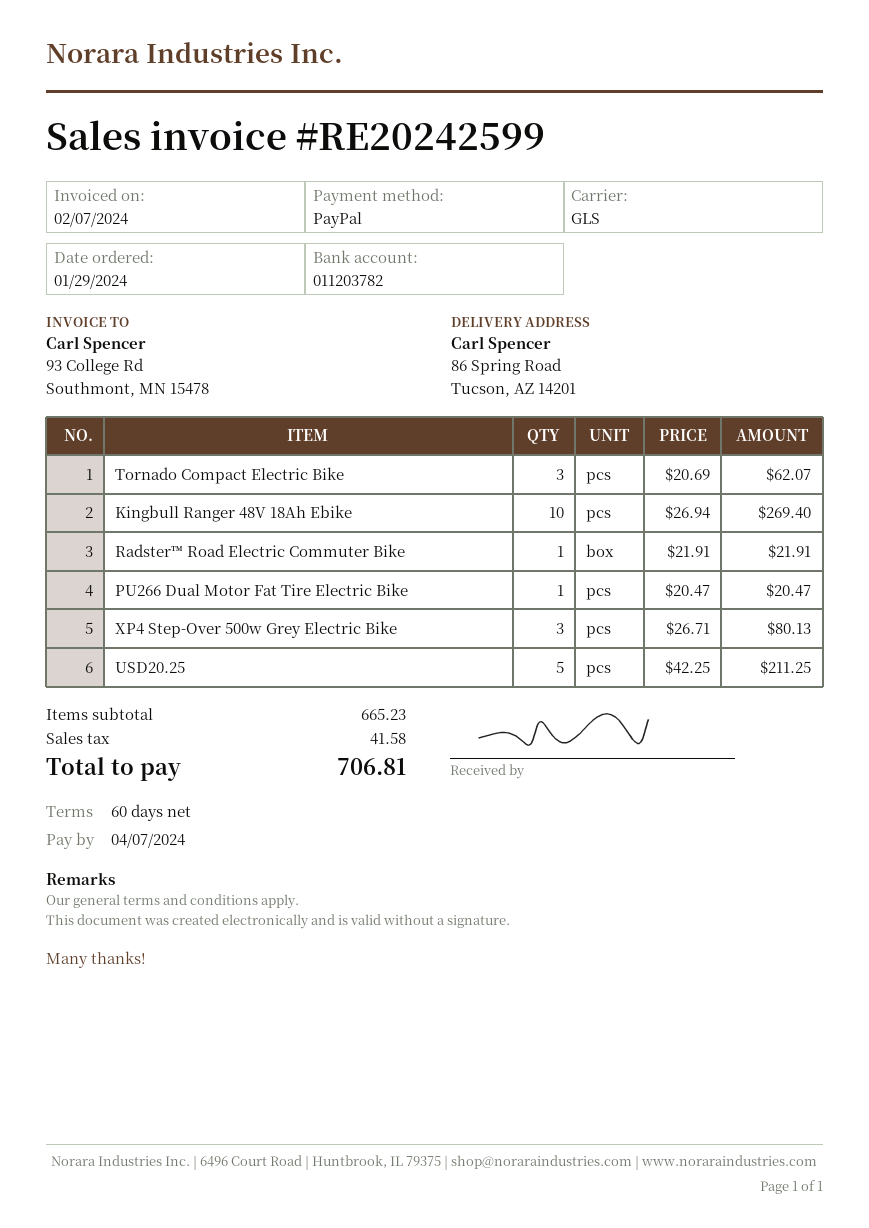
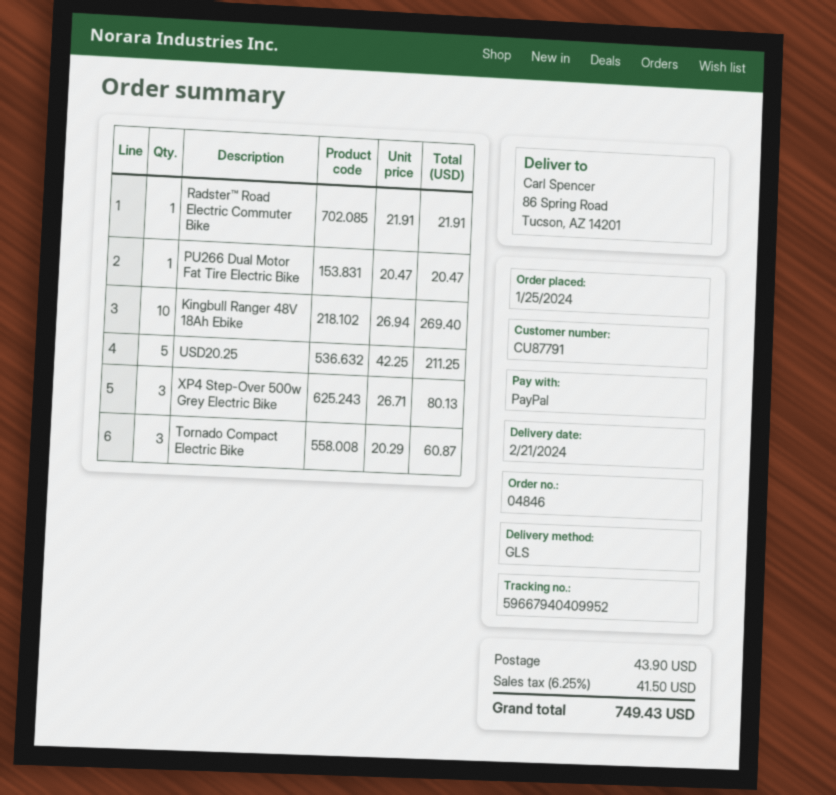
order date: 2024-01-29 -> 2024-01-25
Tornado Compact Electric Bike: 3 x 20.69 = 62.07 -> 3 x 20.29 = 60.87
shipping: none -> 43.90
tax: 41.58 -> 41.50
total: 706.81 -> 749.43

